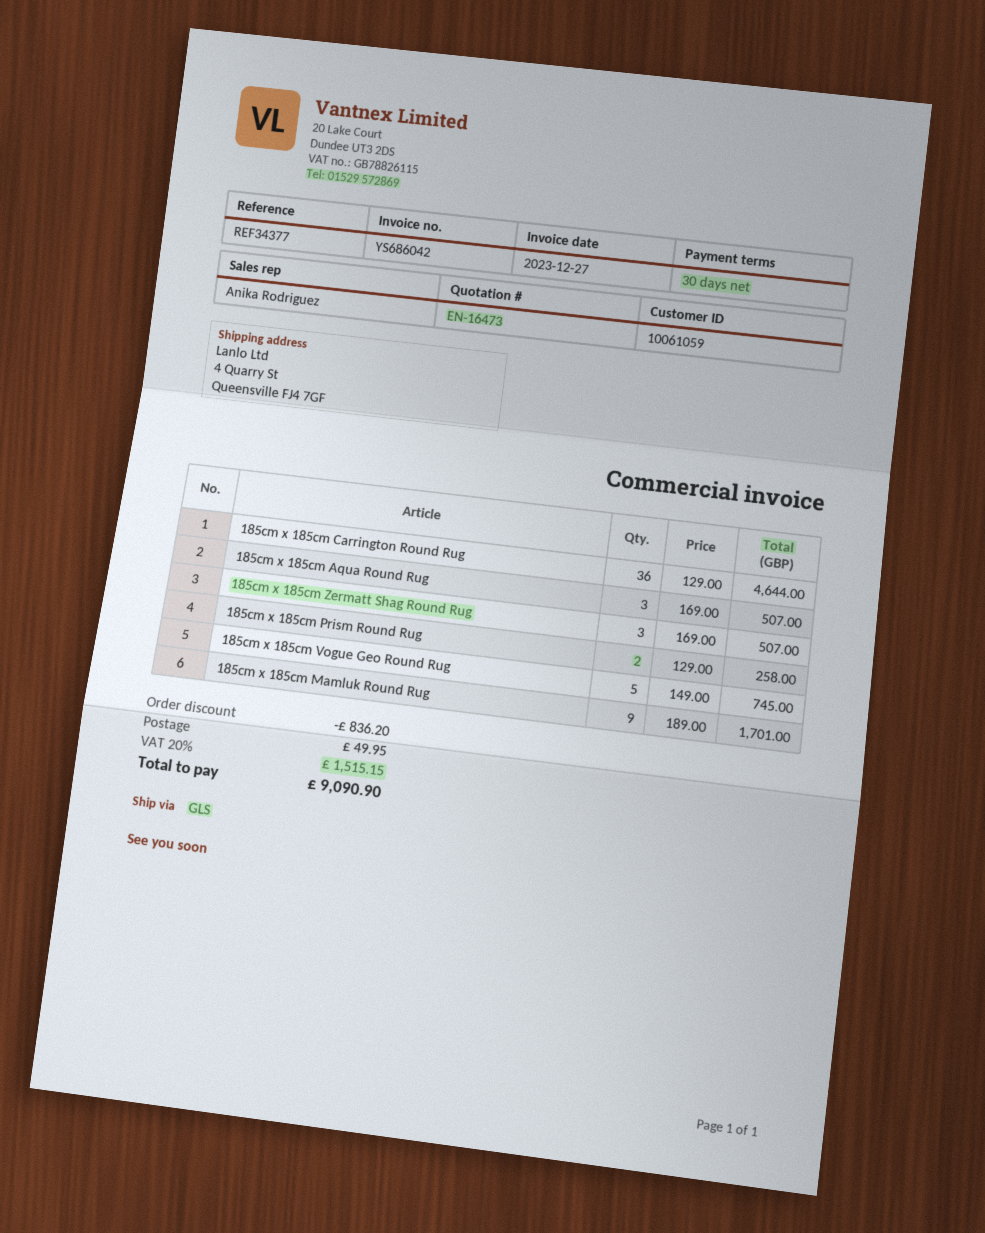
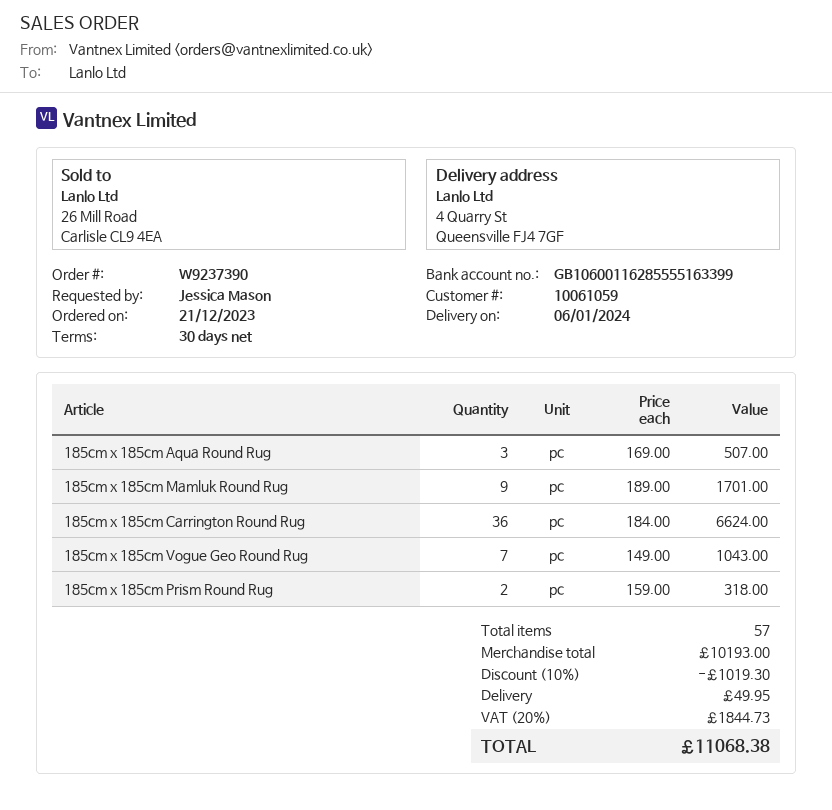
185cm x 185cm Carrington Round Rug: 36 x 129.00 = 4644.00 -> 36 x 184.00 = 6624.00
185cm x 185cm Zermatt Shag Round Rug: 3 x 169.00 = 507.00 -> none
185cm x 185cm Prism Round Rug: 2 x 129.00 = 258.00 -> 2 x 159.00 = 318.00
185cm x 185cm Vogue Geo Round Rug: 5 x 149.00 = 745.00 -> 7 x 149.00 = 1043.00
discount: 836.20 -> 1019.30
tax: 20% = 1515.15 -> 20% = 1844.73
total: 9090.90 -> 11068.38

